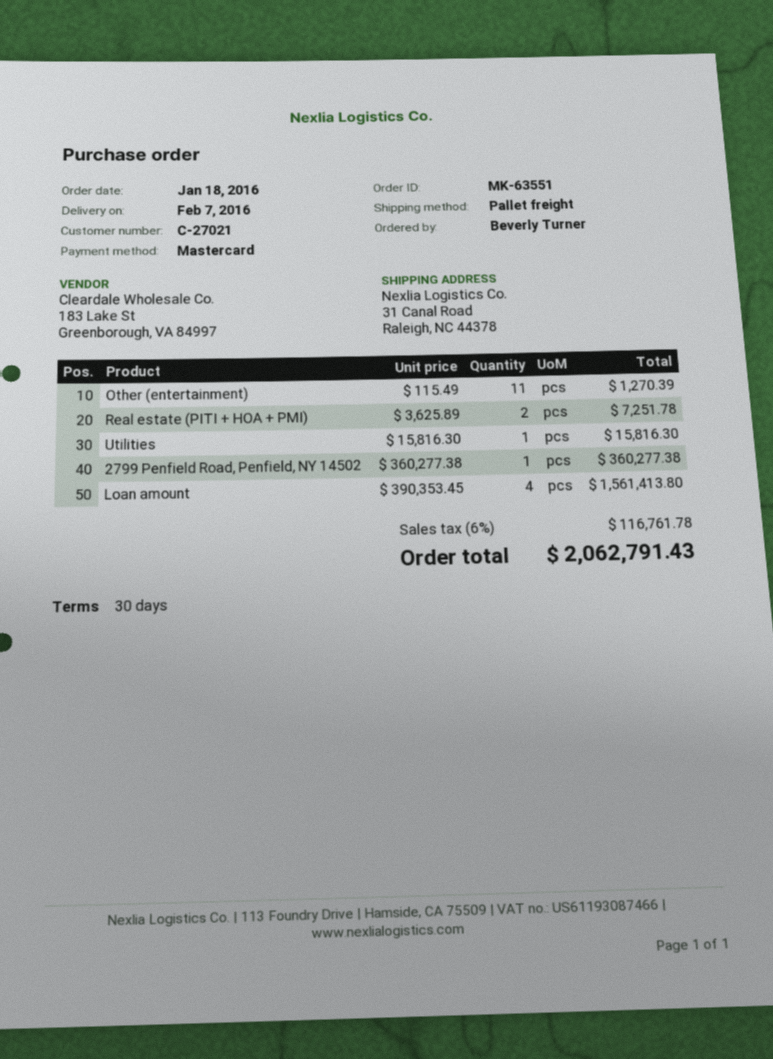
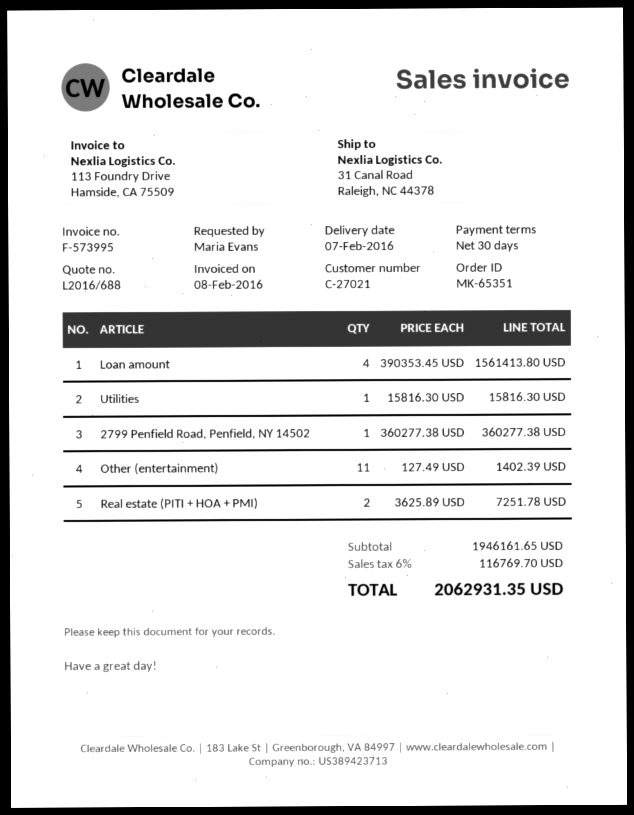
order number: MK-63551 -> MK-65351
ordered by: Beverly Turner -> Maria Evans
Other (entertainment): 11 x 115.49 = 1270.39 -> 11 x 127.49 = 1402.39
tax: 6% = 116761.78 -> 6% = 116769.70
total: 2062791.43 -> 2062931.35

